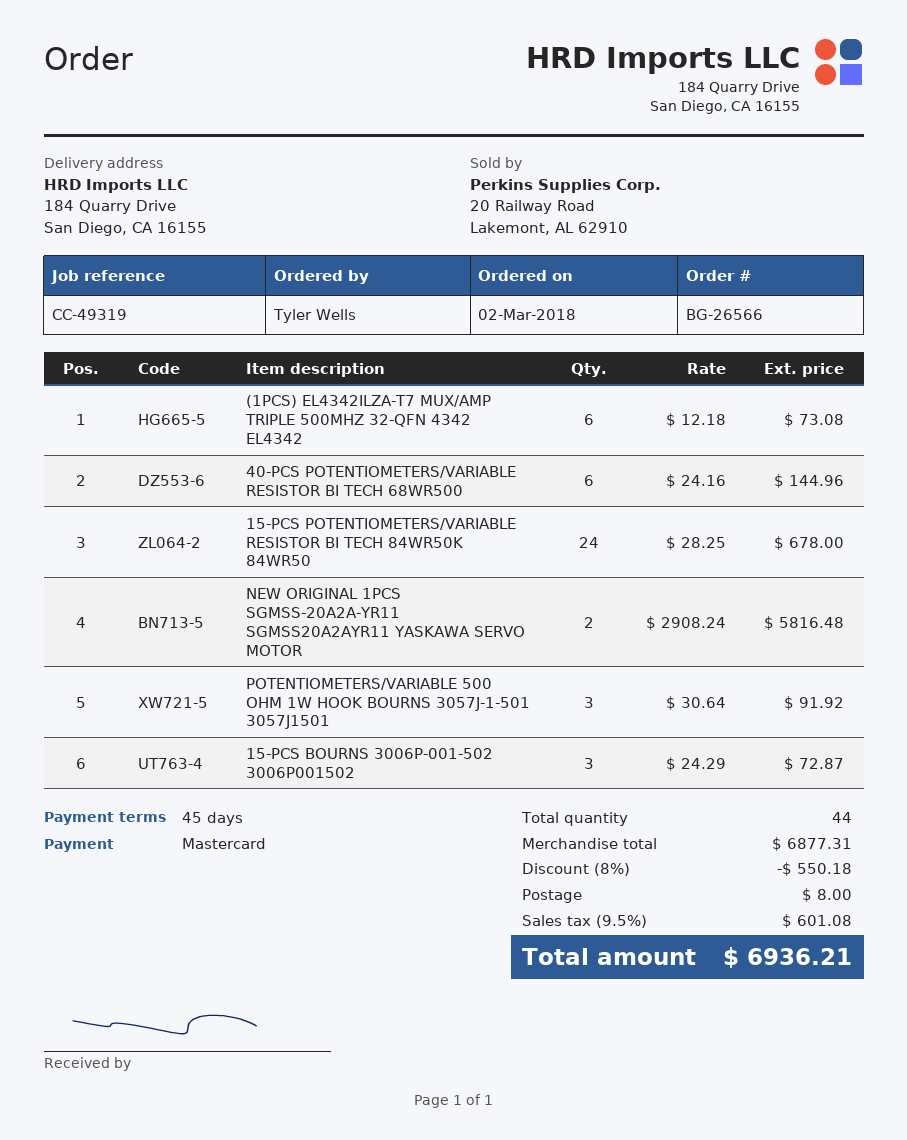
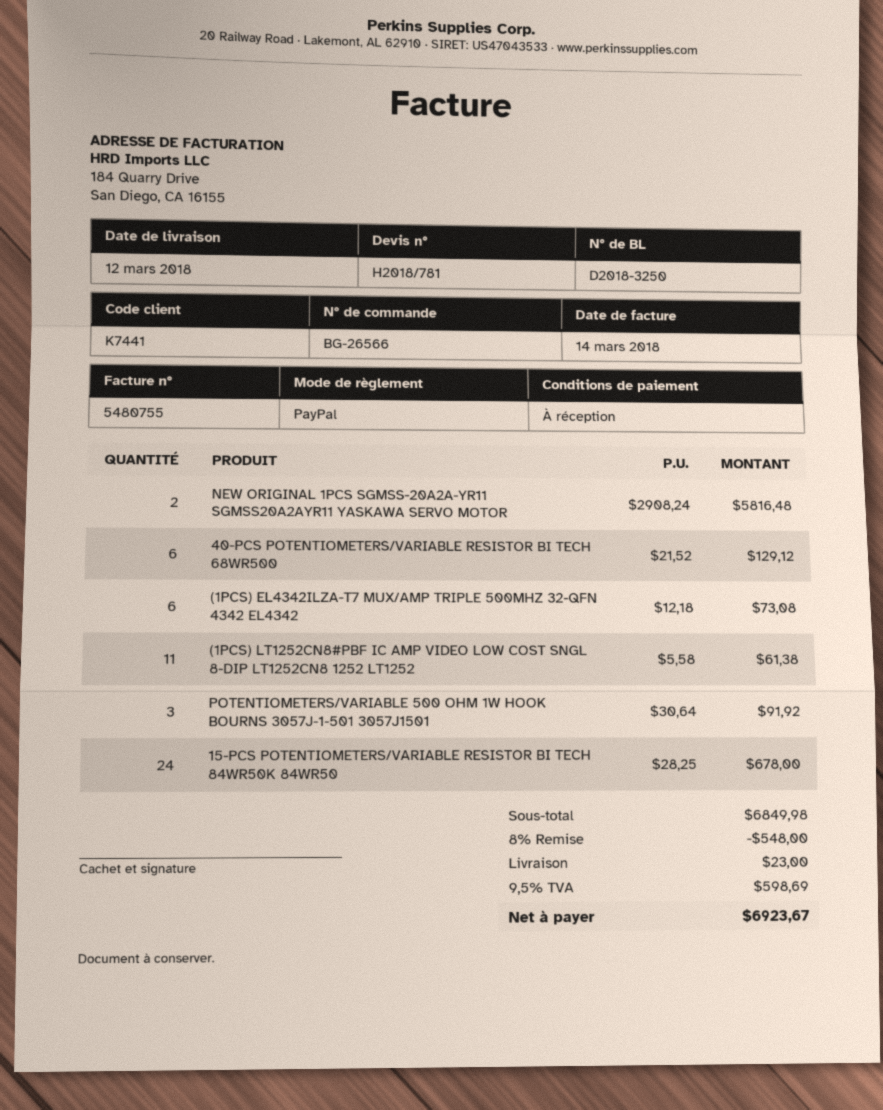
payment terms: 45 days -> on receipt
payment method: Mastercard -> PayPal
40-PCS POTENTIOMETERS/VARIABLE RESISTOR BI TECH 68WR500: 6 x 24.16 = 144.96 -> 6 x 21.52 = 129.12
15-PCS BOURNS 3006P-001-502 3006P001502: 3 x 24.29 = 72.87 -> none
(1PCS) LT1252CN8#PBF IC AMP VIDEO LOW COST SNGL 8-DIP LT1252CN8 1252 LT1252: none -> 11 x 5.58 = 61.38
subtotal: 6877.31 -> 6849.98
discount: 8% = 550.18 -> 8% = 548.00
shipping: 8.00 -> 23.00
tax: 9.5% = 601.08 -> 9.5% = 598.69
total: 6936.21 -> 6923.67

